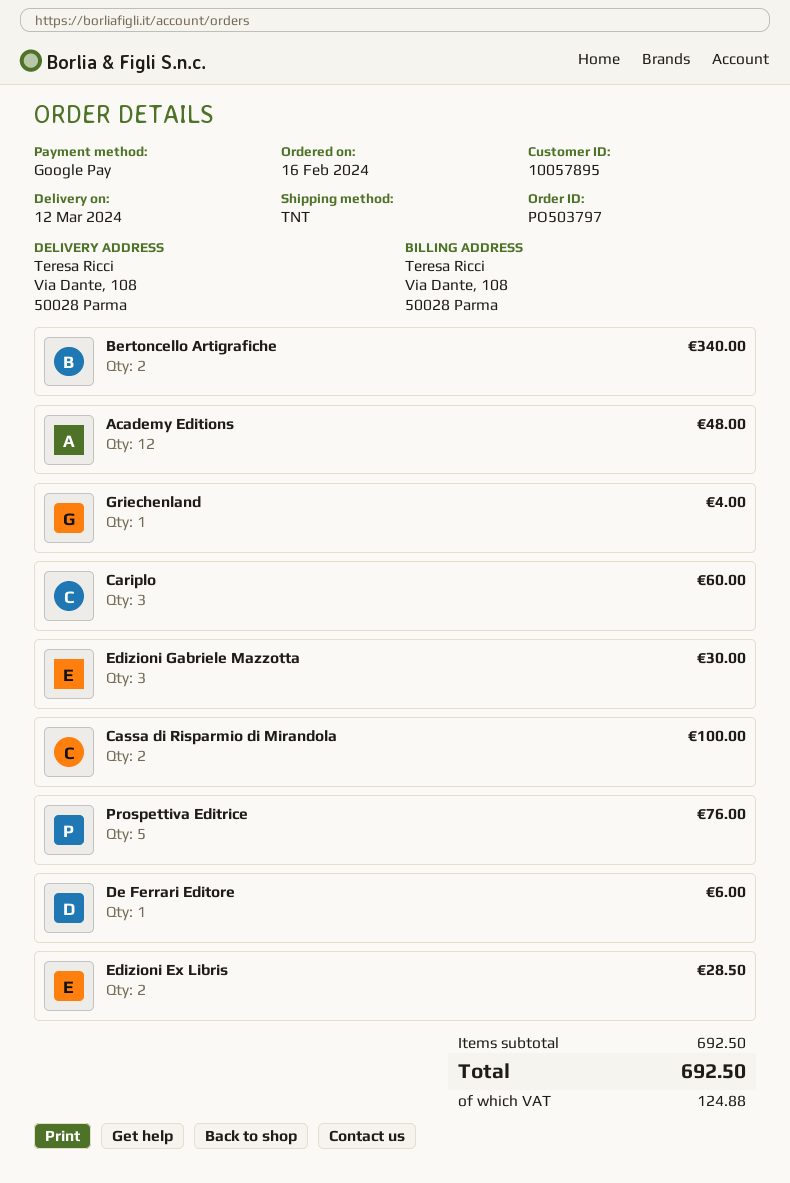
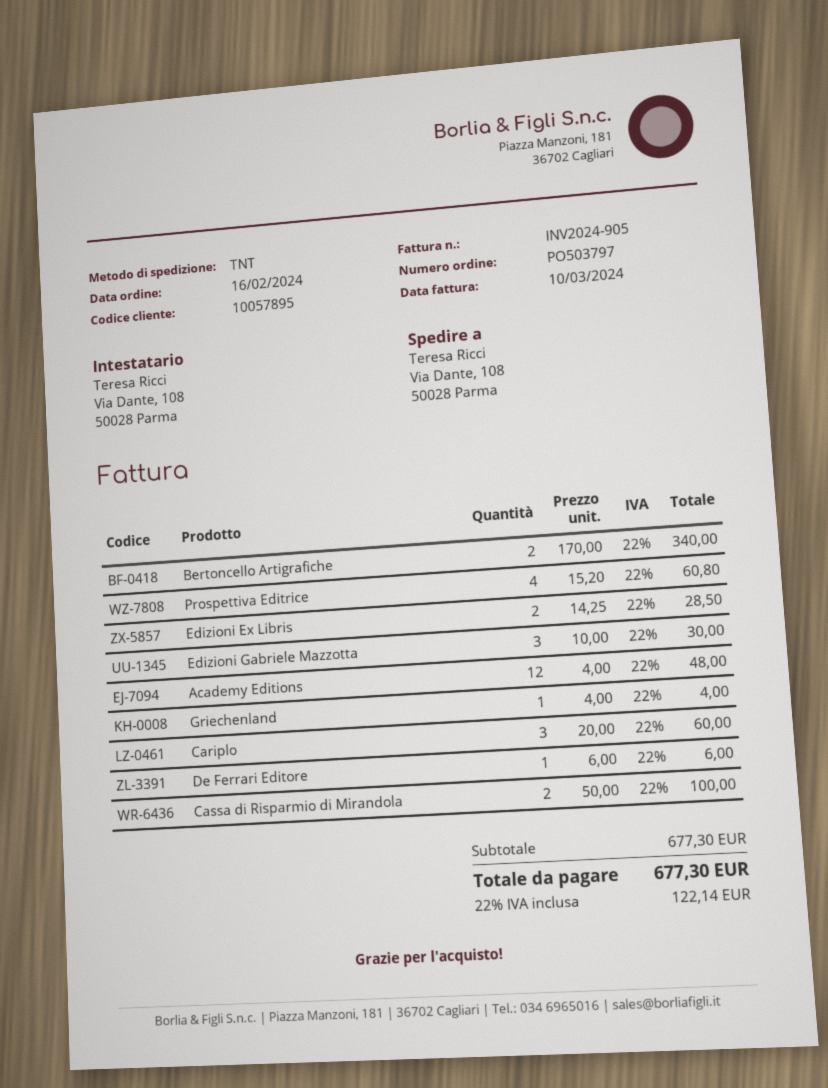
Prospettiva Editrice: 5 for 76.00 -> 4 for 60.80
subtotal: 692.50 -> 677.30
tax: 124.88 -> 122.14
total: 692.50 -> 677.30

